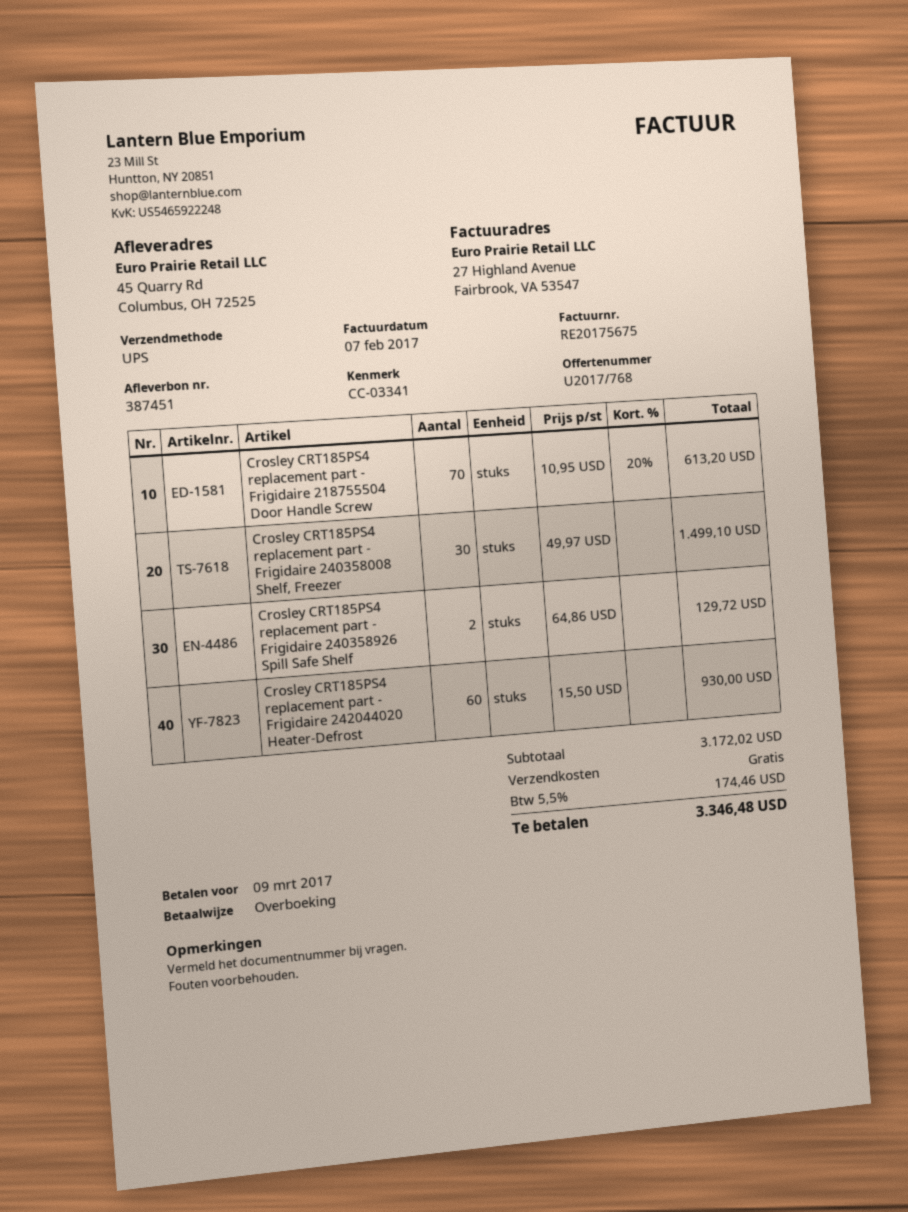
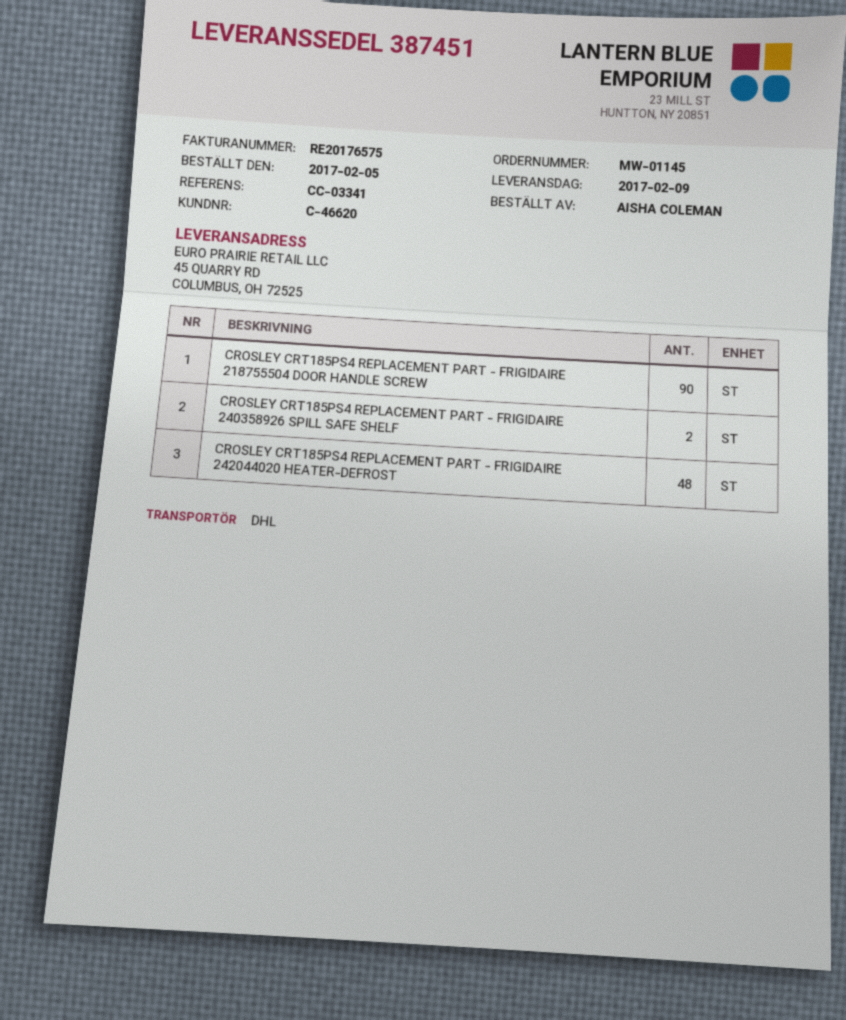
invoice number: RE20175675 -> RE20176575
shipping method: UPS -> DHL
Crosley CRT185PS4 replacement part - Frigidaire 218755504 Door Handle Screw: 70 -> 90
Crosley CRT185PS4 replacement part - Frigidaire 240358008 Shelf, Freezer: 30 -> none
Crosley CRT185PS4 replacement part - Frigidaire 242044020 Heater-Defrost: 60 -> 48

